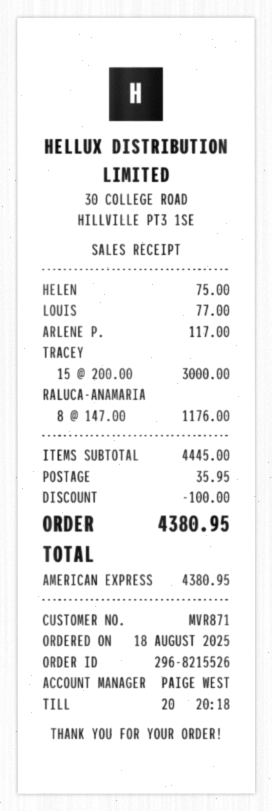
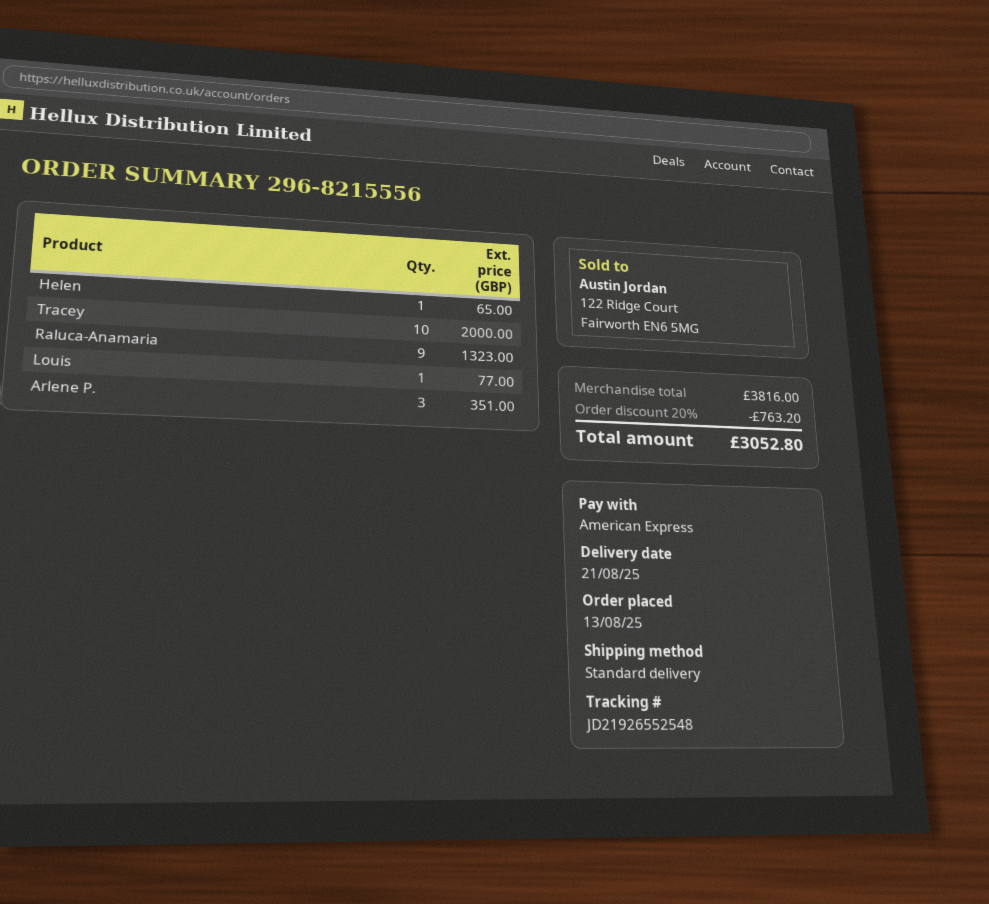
order number: 296-8215526 -> 296-8215556
order date: 2025-08-18 -> 2025-08-13
HELEN: 1 for 75.00 -> 1 for 65.00
ARLENE P.: 1 for 117.00 -> 3 for 351.00
TRACEY: 15 for 3000.00 -> 10 for 2000.00
RALUCA-ANAMARIA: 8 for 1176.00 -> 9 for 1323.00
subtotal: 4445.00 -> 3816.00
discount: 100.00 -> 763.20
shipping: 35.95 -> none
total: 4380.95 -> 3052.80

